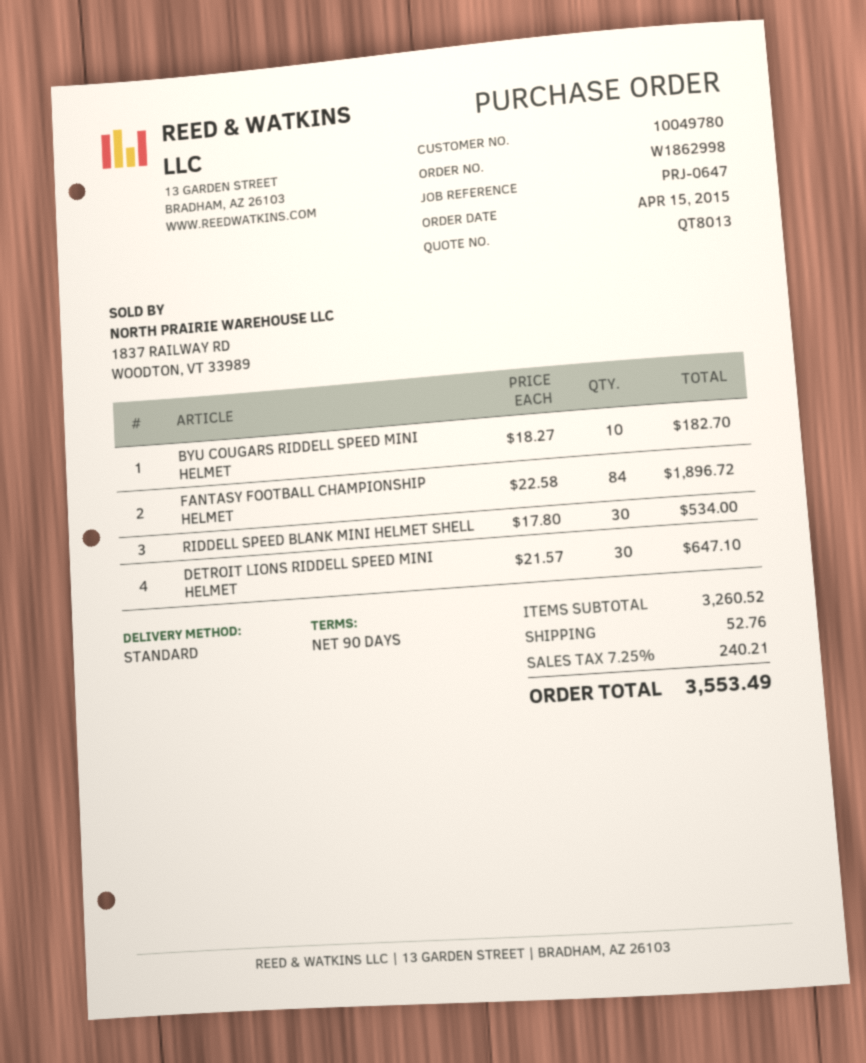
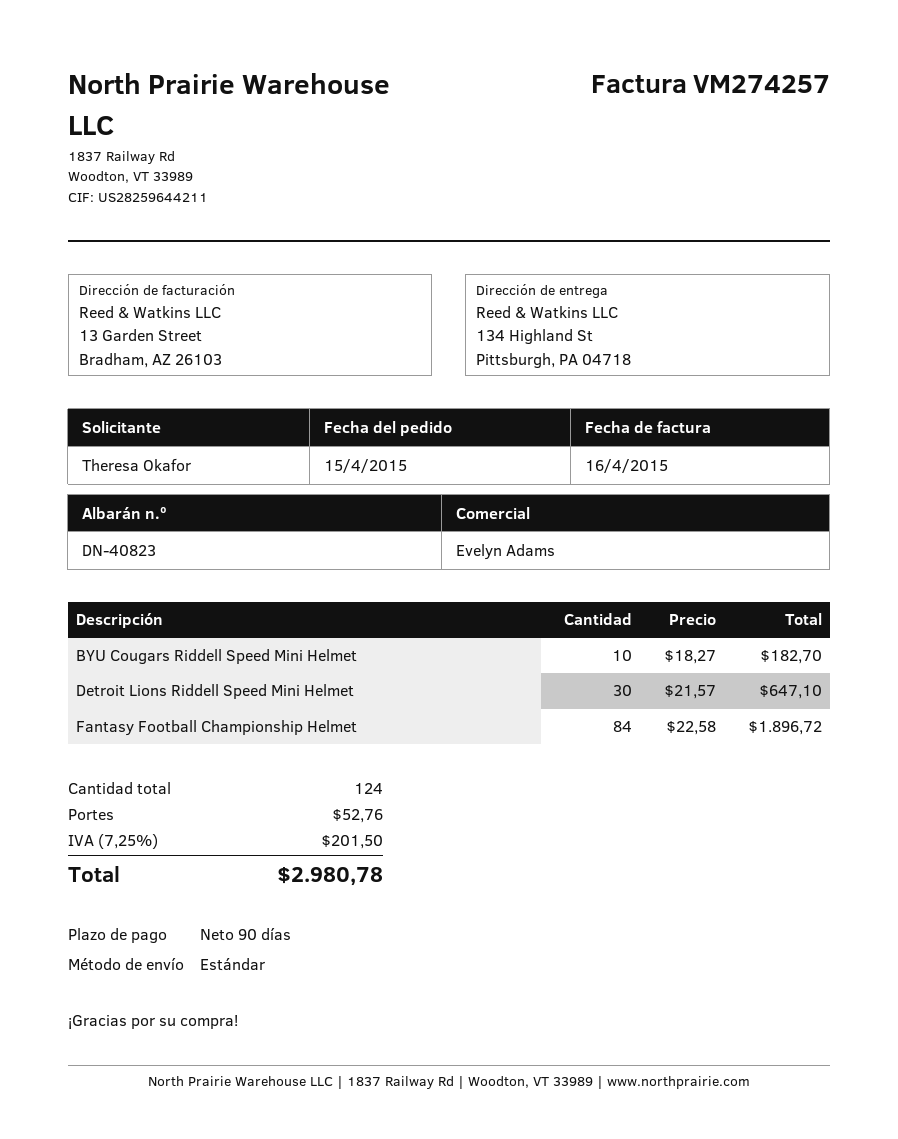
RIDDELL SPEED BLANK MINI HELMET SHELL: 30 x 17.80 = 534.00 -> none
tax: 7.25% = 240.21 -> 7.25% = 201.50
total: 3553.49 -> 2980.78

